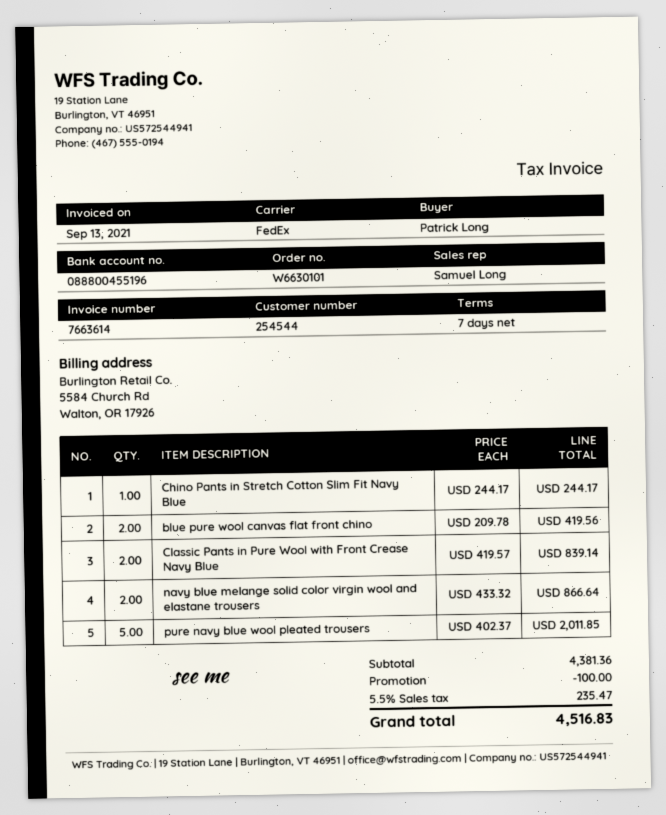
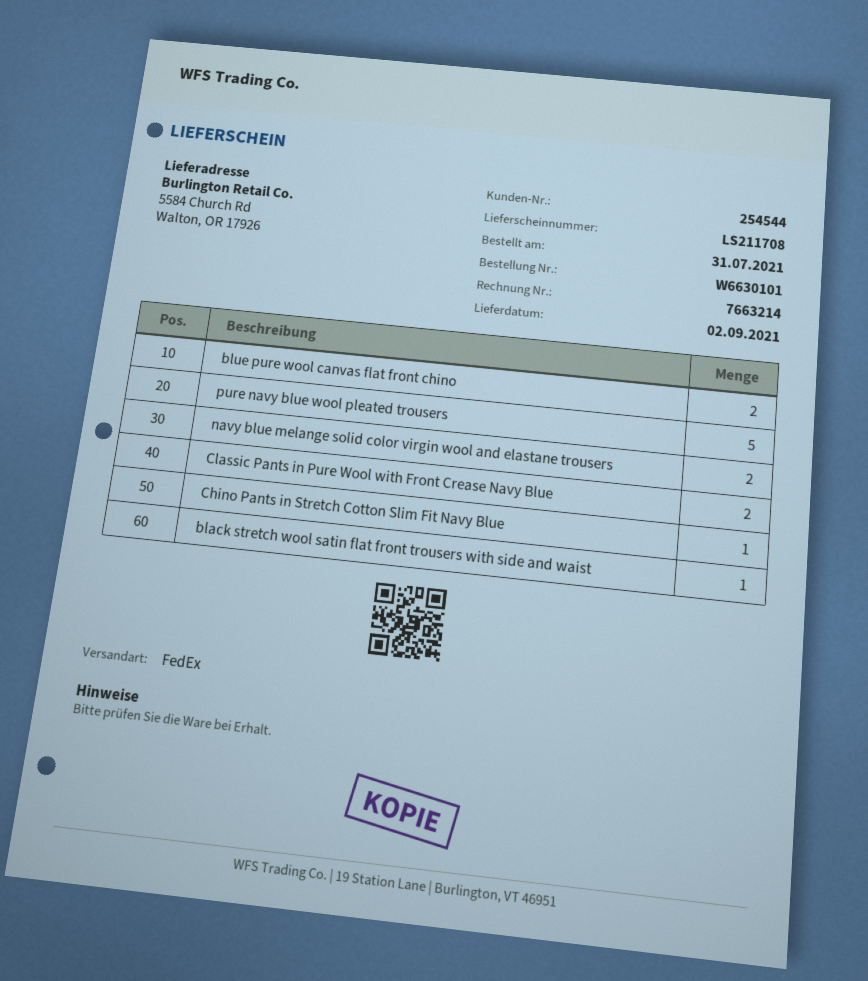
invoice number: 7663614 -> 7663214
black stretch wool satin flat front trousers with side and waist: none -> 1

